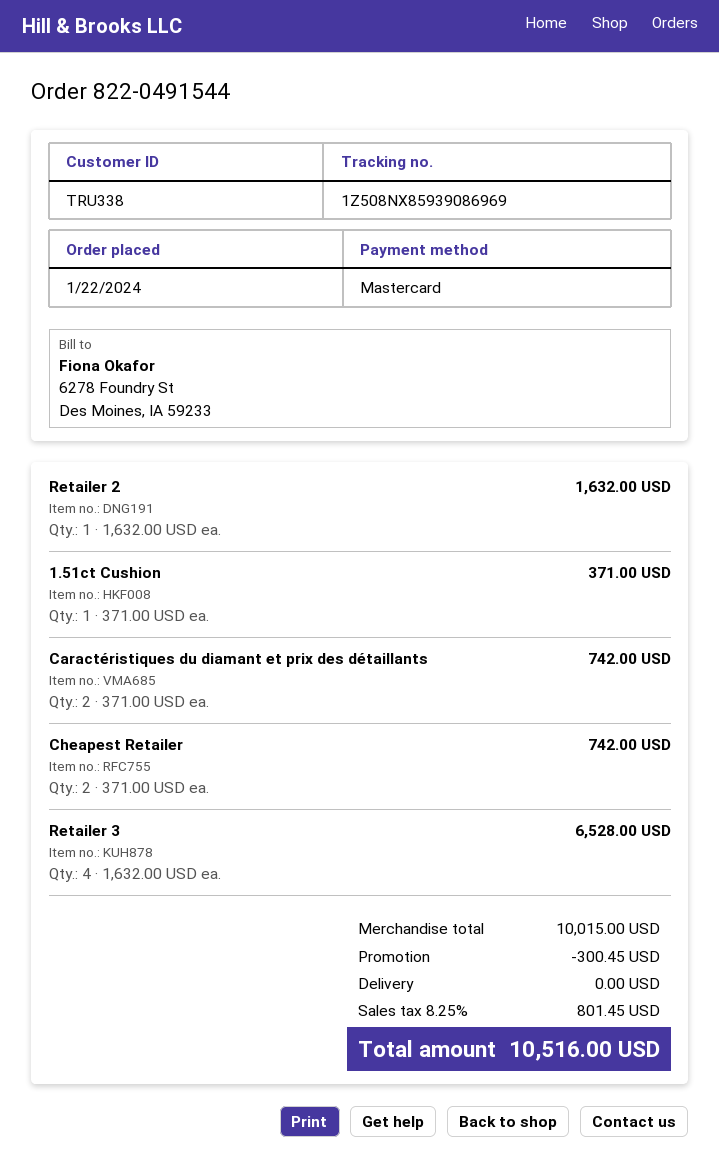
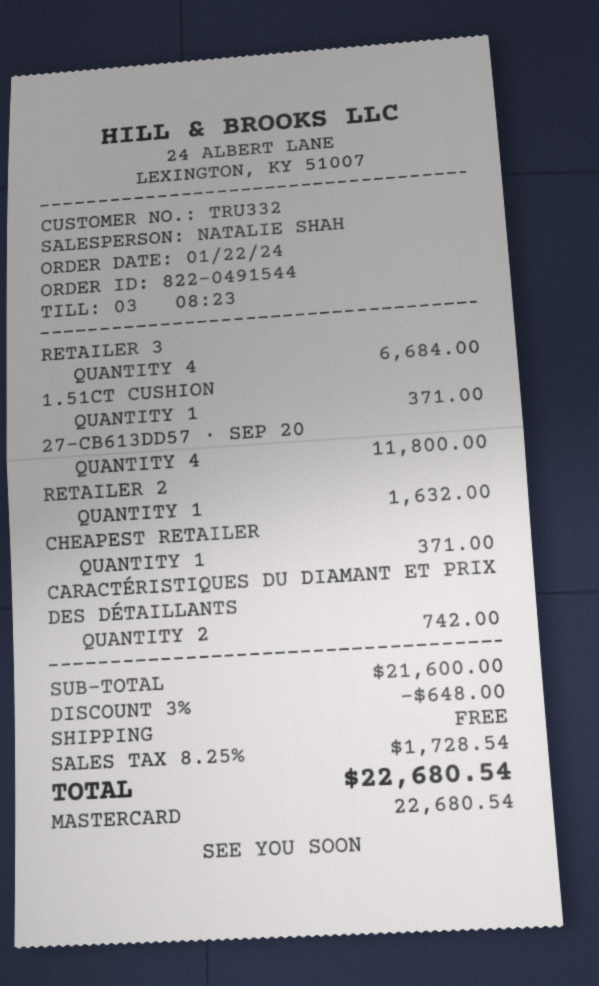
customer number: TRU338 -> TRU332
Cheapest Retailer: 2 for 742.00 -> 1 for 371.00
Retailer 3: 4 for 6528.00 -> 4 for 6684.00
27-CB613DD57 · SEP 20: none -> 4 for 11800.00
subtotal: 10015.00 -> 21600.00
discount: 300.45 -> 648.00
tax: 8.25% = 801.45 -> 8.25% = 1728.54
total: 10516.00 -> 22680.54

